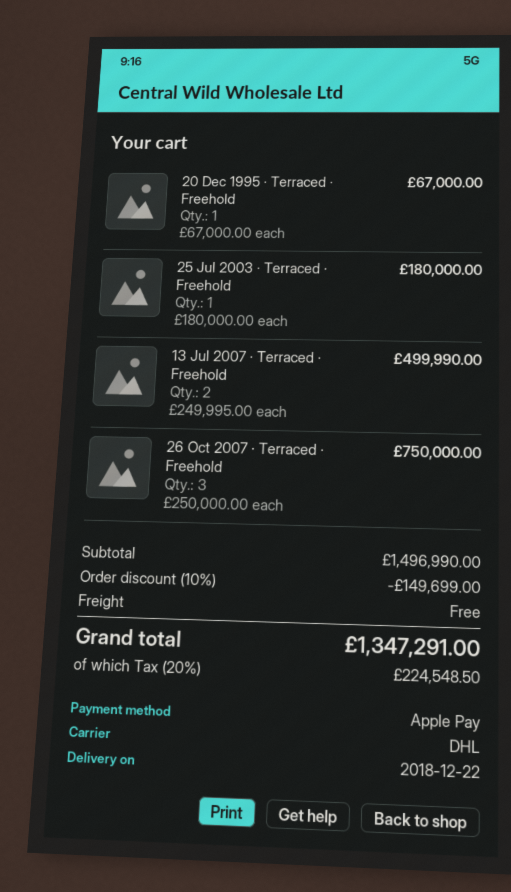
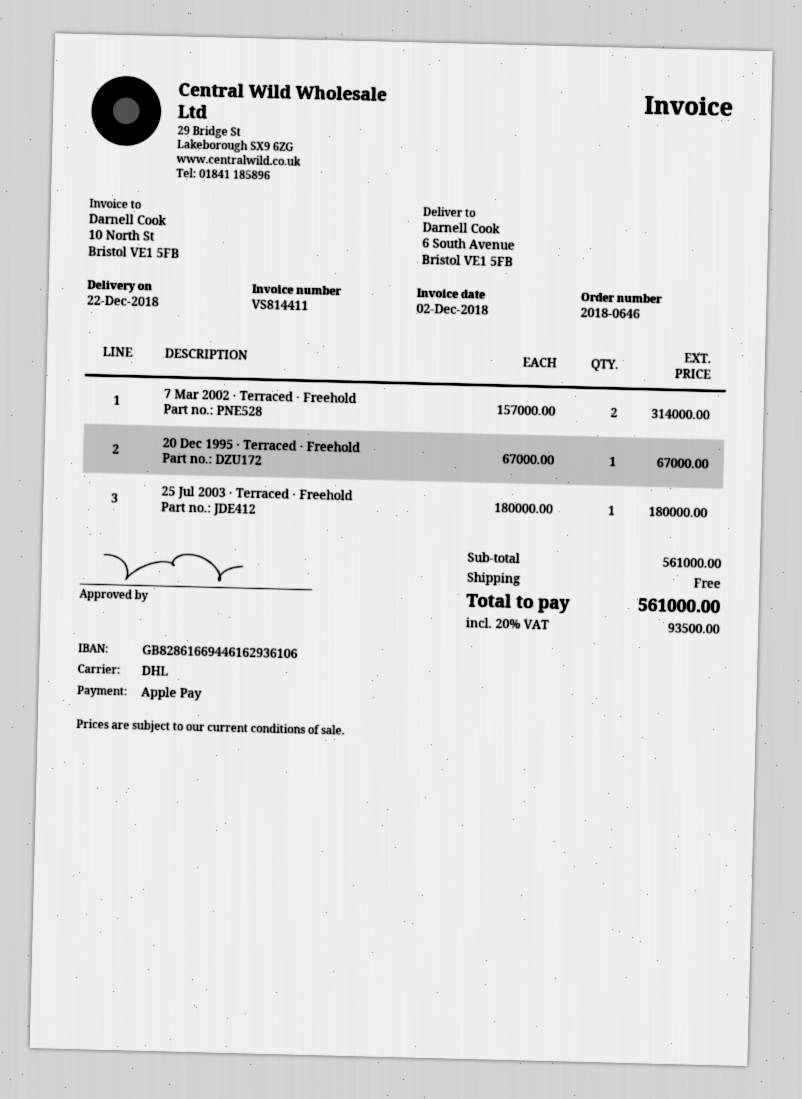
13 Jul 2007 · Terraced · Freehold: 2 x 249995.00 = 499990.00 -> none
26 Oct 2007 · Terraced · Freehold: 3 x 250000.00 = 750000.00 -> none
7 Mar 2002 · Terraced · Freehold: none -> 2 x 157000.00 = 314000.00
subtotal: 1496990.00 -> 561000.00
discount: 10% = 149699.00 -> none
tax: 20% = 224548.50 -> 20% = 93500.00
total: 1347291.00 -> 561000.00

